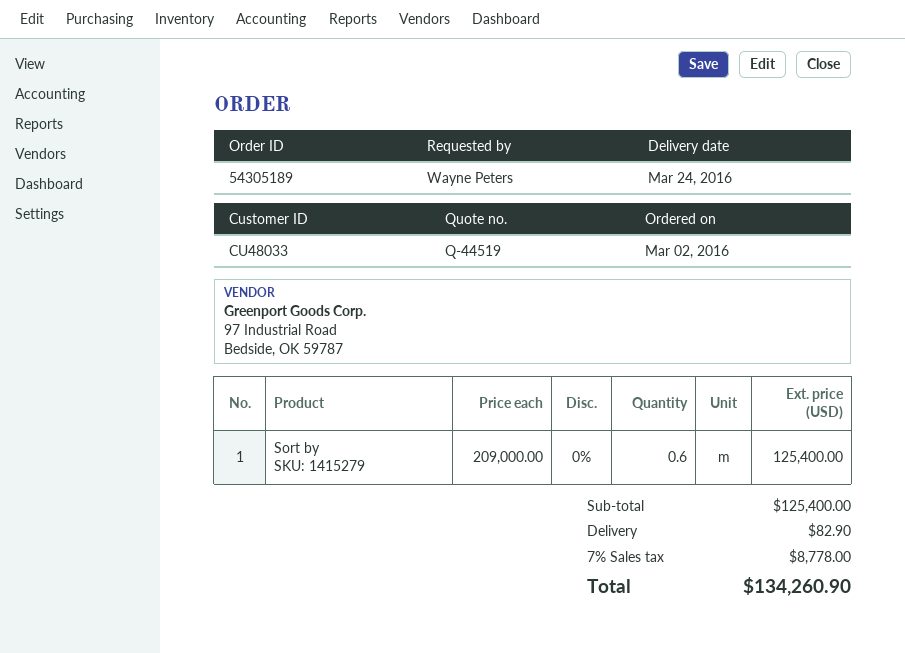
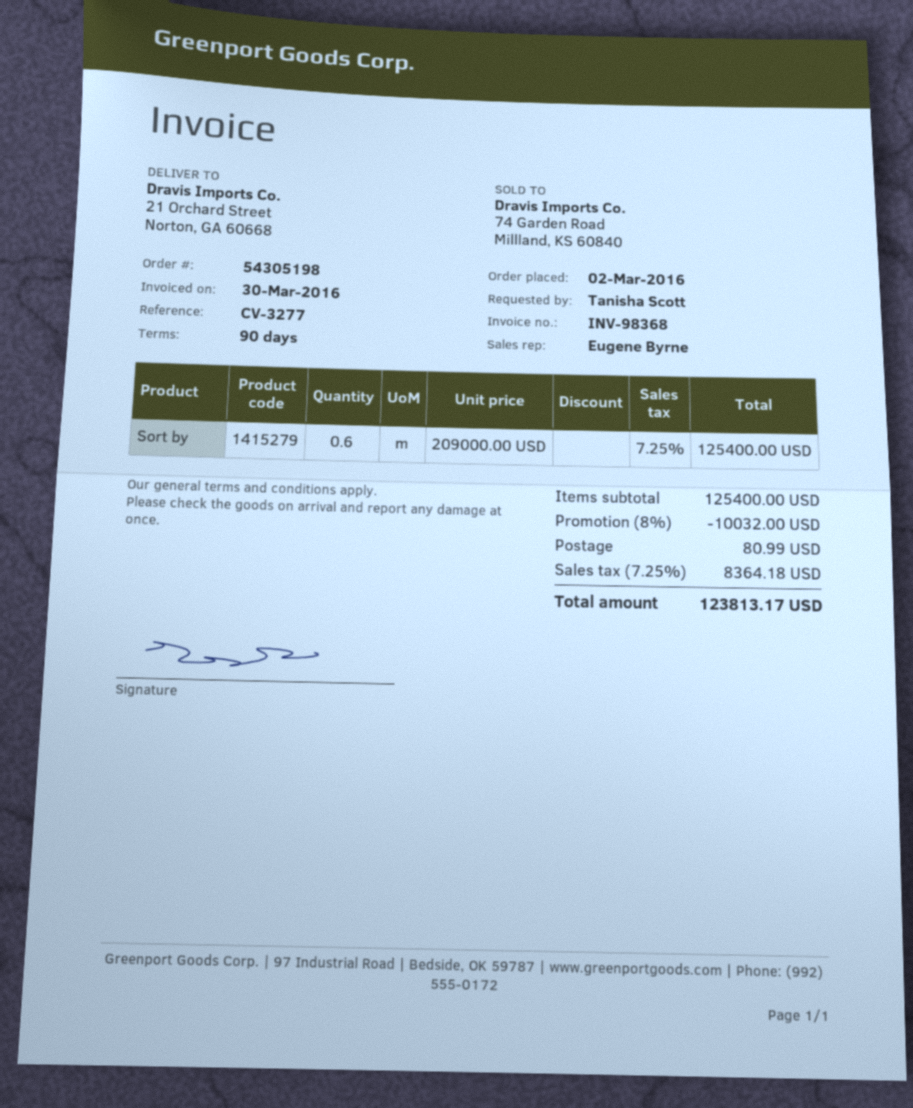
order number: 54305189 -> 54305198
ordered by: Wayne Peters -> Tanisha Scott
discount: none -> 8% = 10032.00
shipping: 82.90 -> 80.99
tax: 7% = 8778.00 -> 7.25% = 8364.18
total: 134260.90 -> 123813.17

